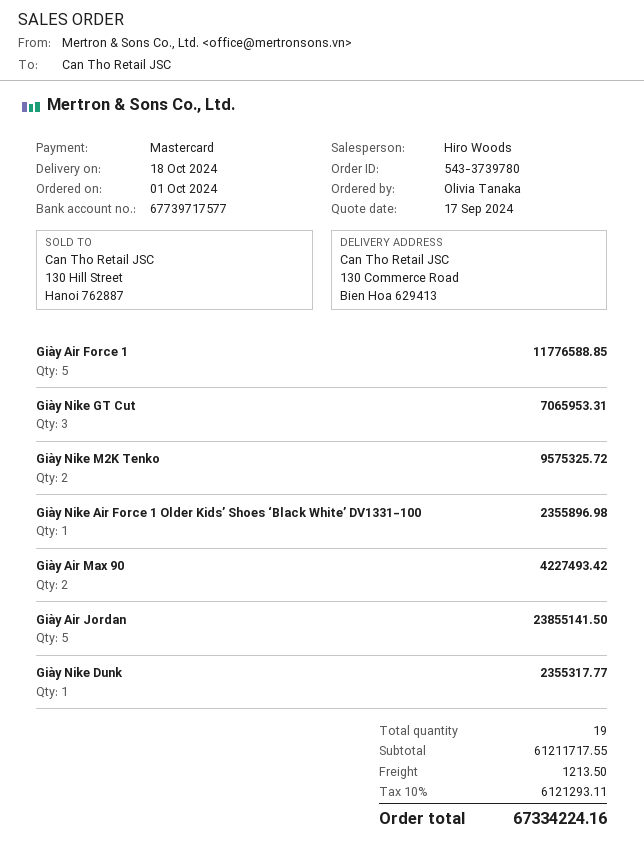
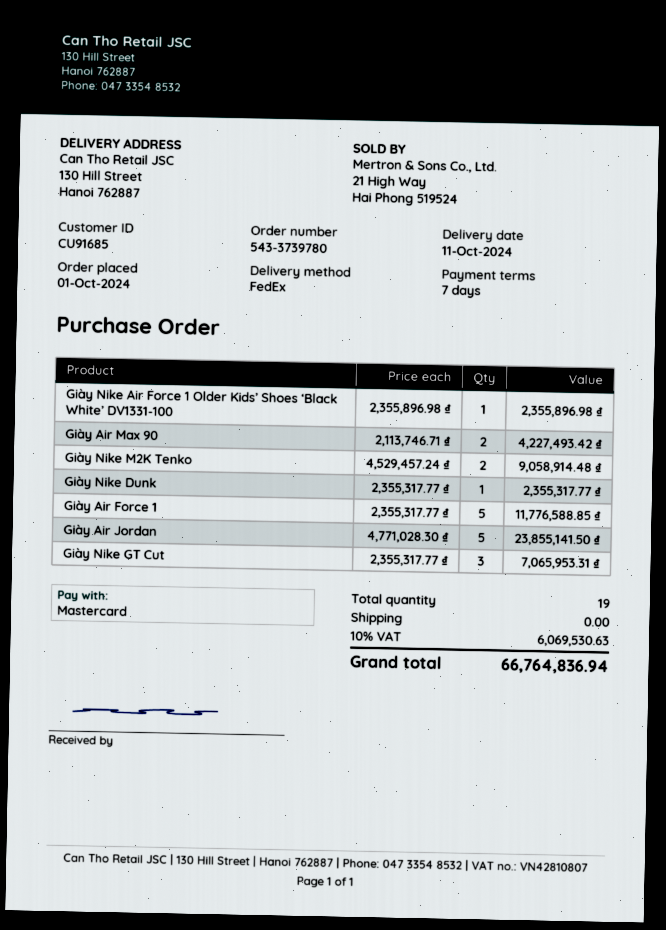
delivery date: 2024-10-18 -> 2024-10-11
ship to: 130 Commerce Road, Bien Hoa 629413 -> 130 Hill Street, Hanoi 762887
Giày Nike M2K Tenko: 2 for 9575325.72 -> 2 for 9058914.48
shipping: 1213.50 -> 0.00
tax: 10% = 6121293.11 -> 10% = 6069530.63
total: 67334224.16 -> 66764836.94

